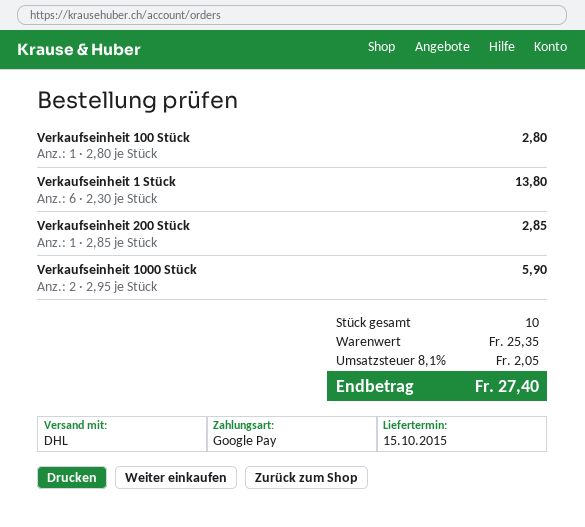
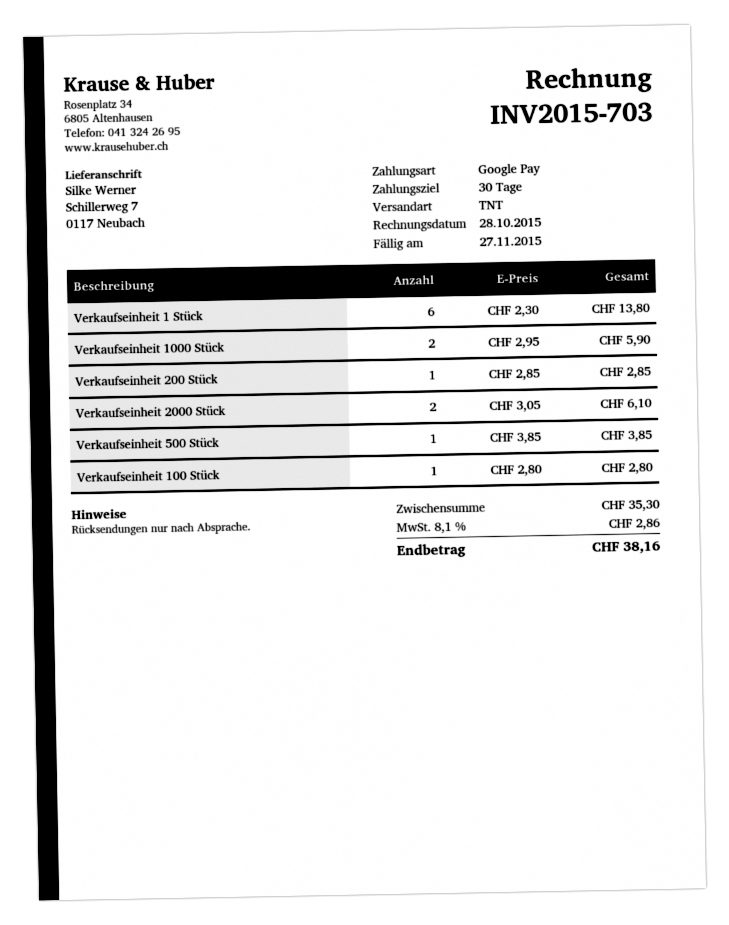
shipping method: DHL -> TNT
Verkaufseinheit 2000 Stück: none -> 2 x 3.05 = 6.10
Verkaufseinheit 500 Stück: none -> 1 x 3.85 = 3.85
subtotal: 25.35 -> 35.30
tax: 8.1% = 2.05 -> 8.1% = 2.86
total: 27.40 -> 38.16

